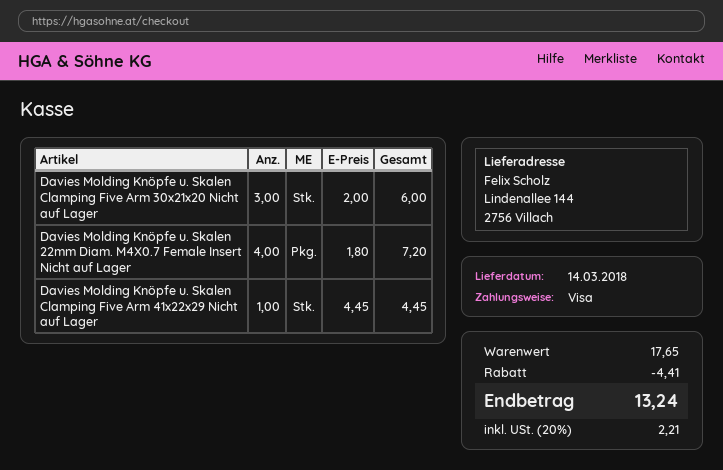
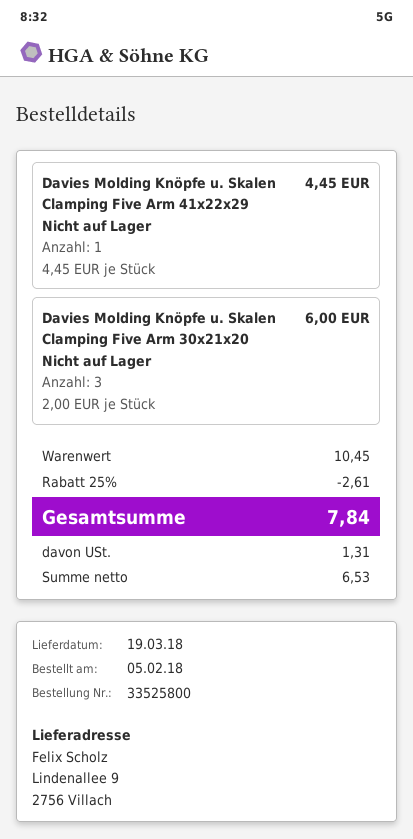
delivery date: 2018-03-14 -> 2018-03-19
ship to: Lindenallee 144, 2756 Villach -> Lindenallee 9, 2756 Villach
Davies Molding Knöpfe u. Skalen 22mm Diam. M4X0.7 Female Insert Nicht auf Lager: 4 x 1.80 = 7.20 -> none
subtotal: 17.65 -> 10.45
discount: 4.41 -> 2.61
tax: 2.21 -> 1.31
total: 13.24 -> 7.84

